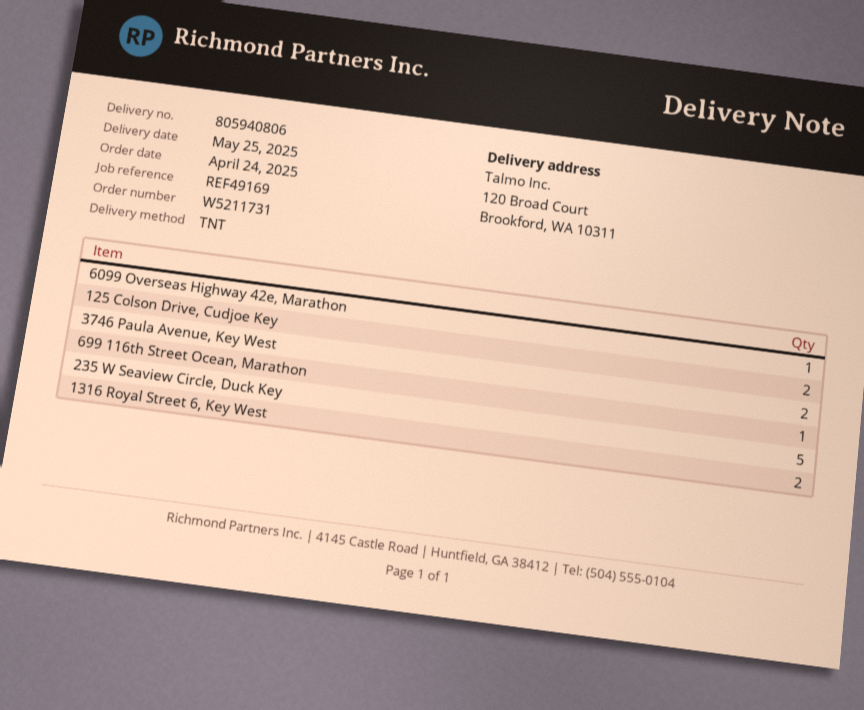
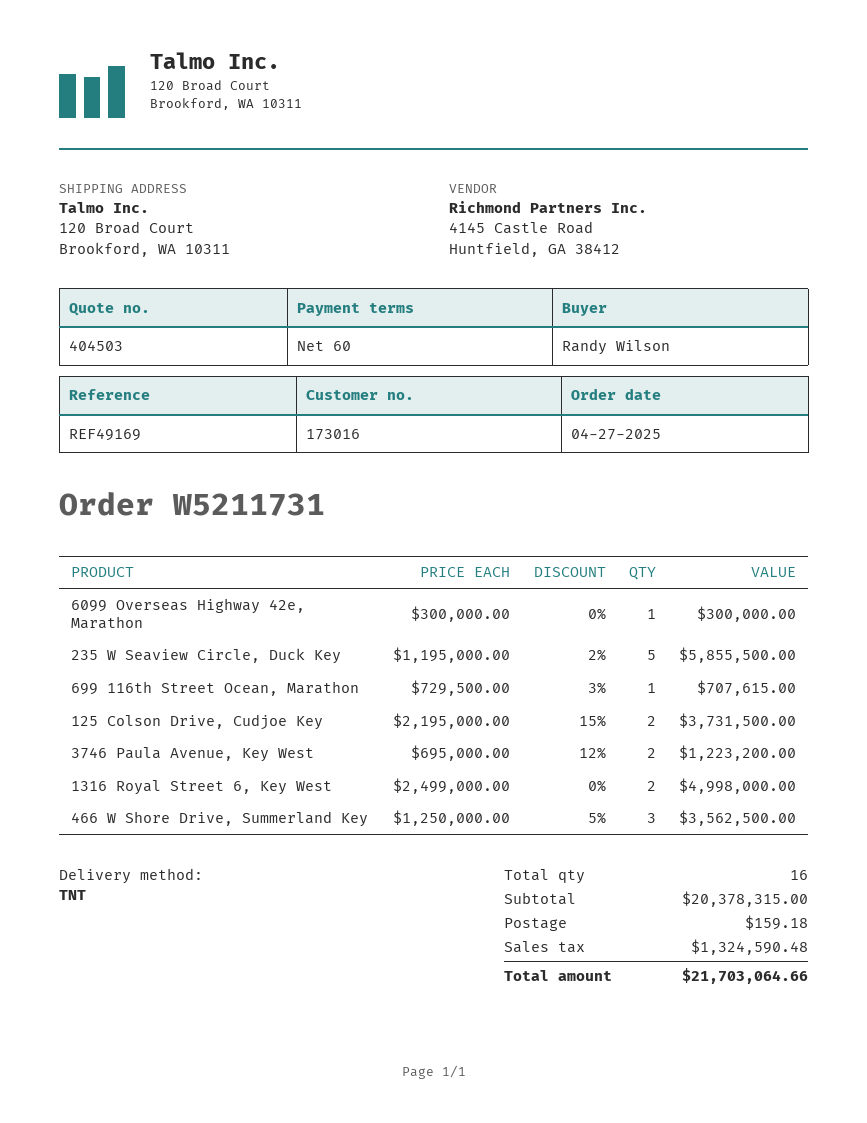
order date: 2025-04-24 -> 2025-04-27
466 W Shore Drive, Summerland Key: none -> 3

